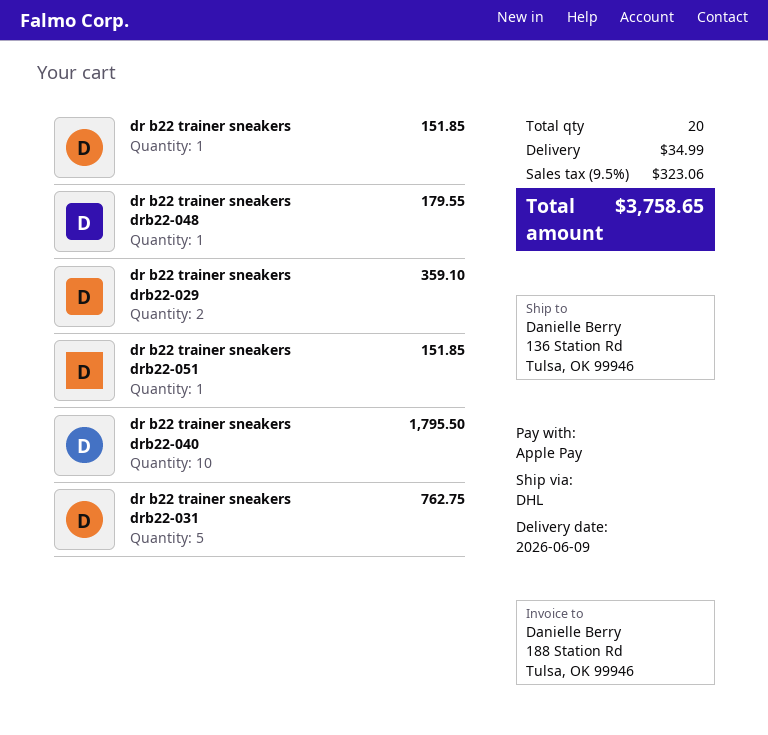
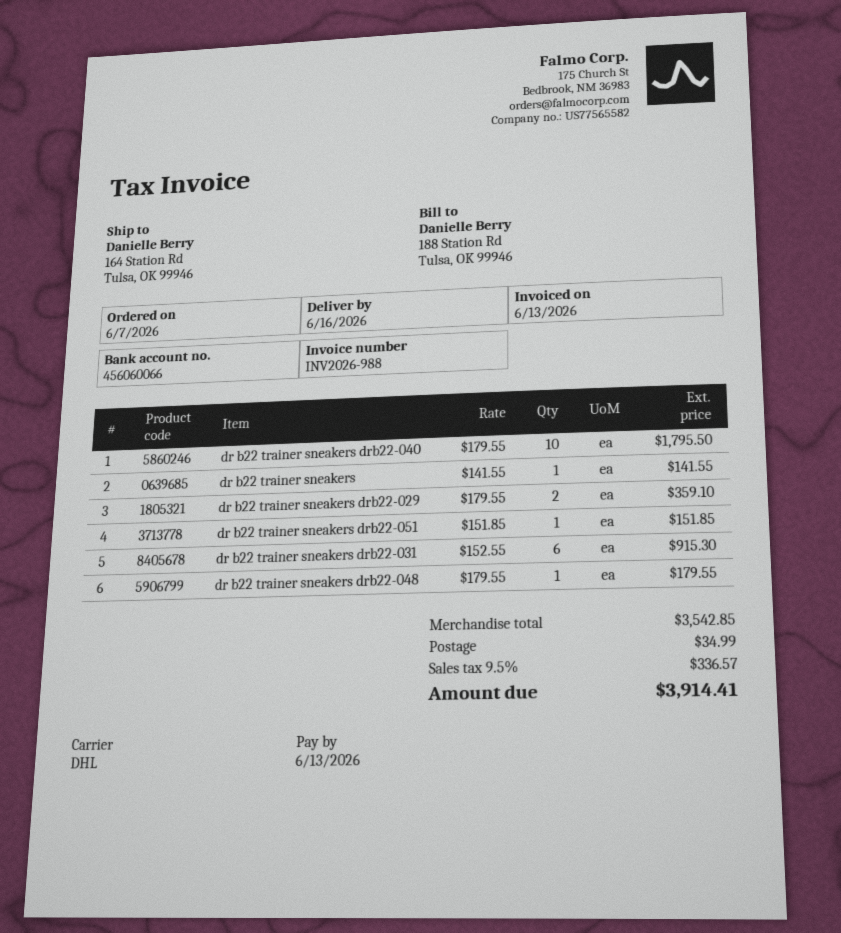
delivery date: 2026-06-09 -> 2026-06-16
ship to: 136 Station Rd, Tulsa, OK 99946 -> 164 Station Rd, Tulsa, OK 99946
dr b22 trainer sneakers: 1 for 151.85 -> 1 for 141.55
dr b22 trainer sneakers drb22-031: 5 for 762.75 -> 6 for 915.30
tax: 9.5% = 323.06 -> 9.5% = 336.57
total: 3758.65 -> 3914.41

